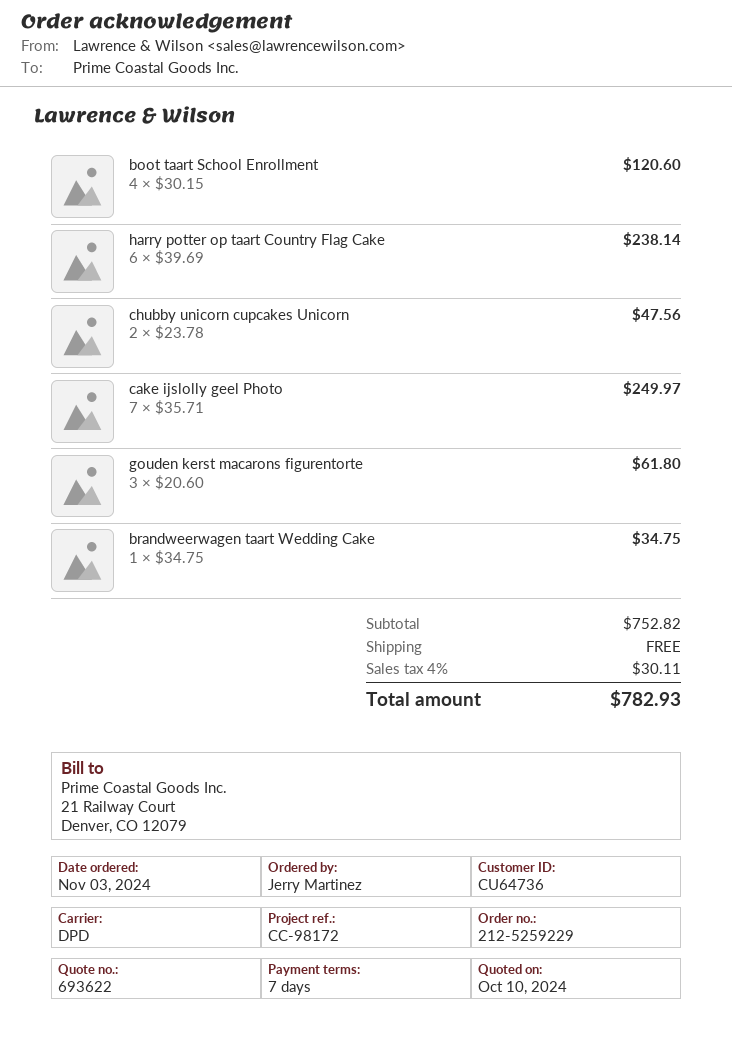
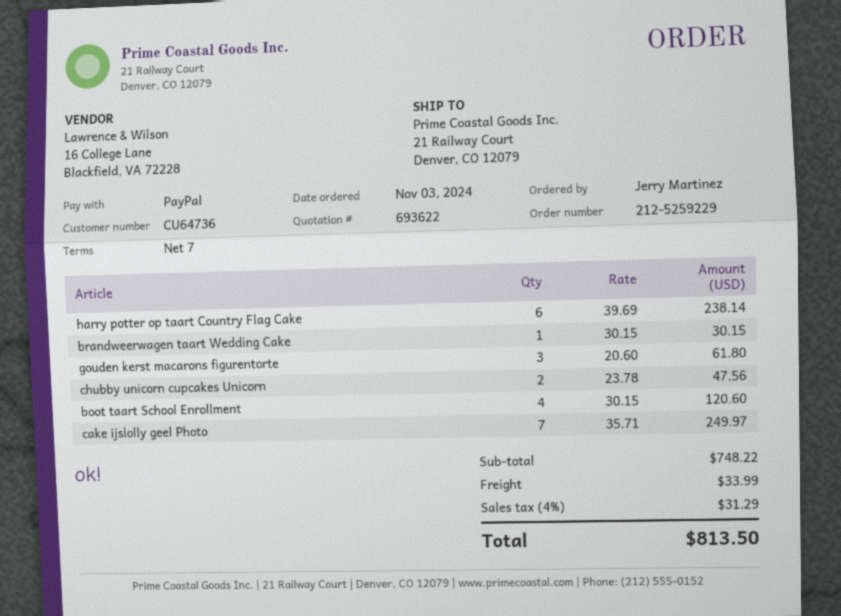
brandweerwagen taart Wedding Cake: 1 x 34.75 = 34.75 -> 1 x 30.15 = 30.15
subtotal: 752.82 -> 748.22
shipping: 0.00 -> 33.99
tax: 4% = 30.11 -> 4% = 31.29
total: 782.93 -> 813.50

